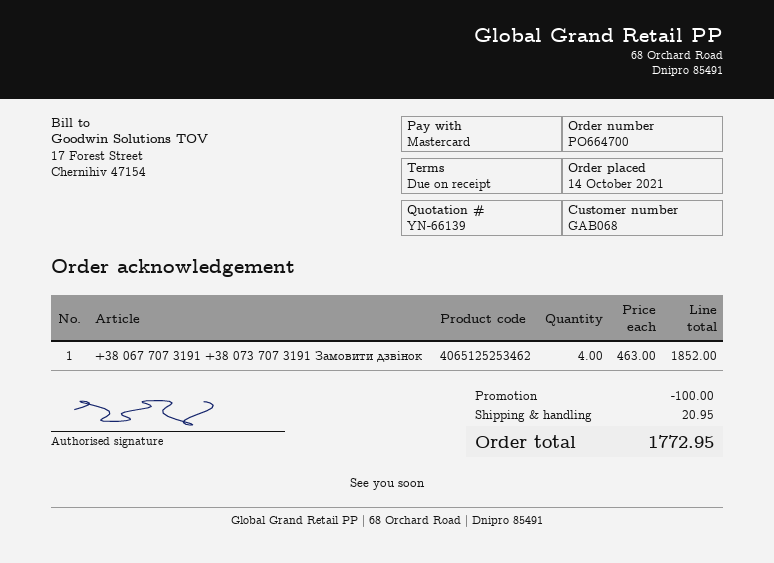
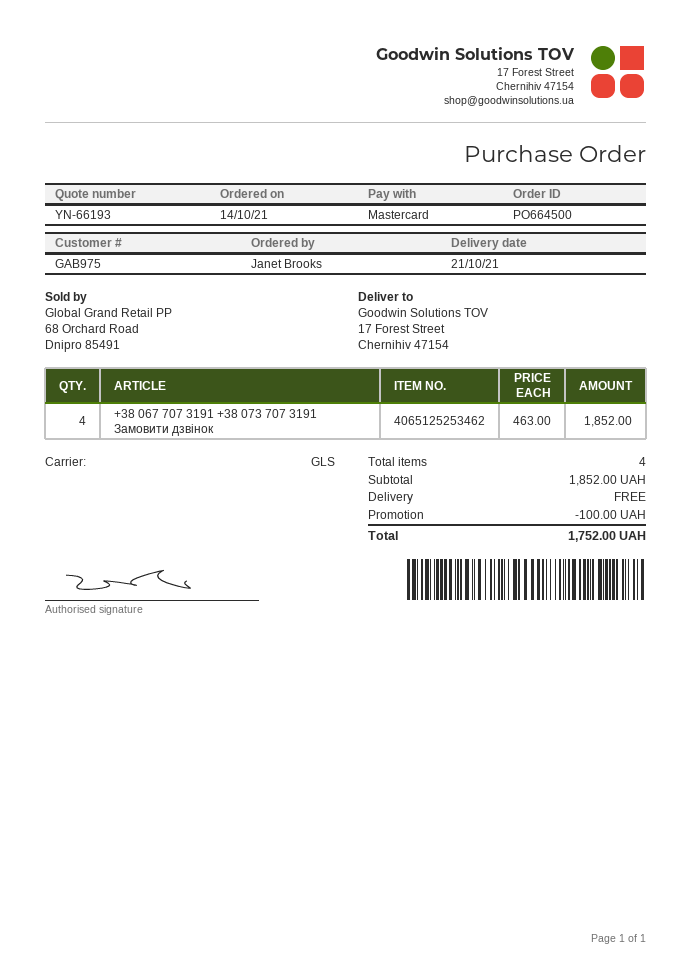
quote number: YN-66139 -> YN-66193
order number: PO664700 -> PO664500
customer number: GAB068 -> GAB975
shipping: 20.95 -> 0.00
total: 1772.95 -> 1752.00

